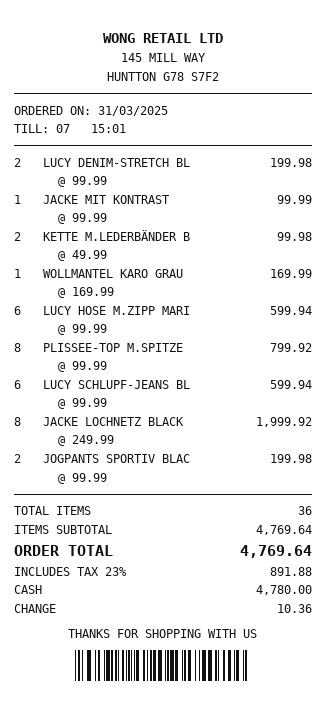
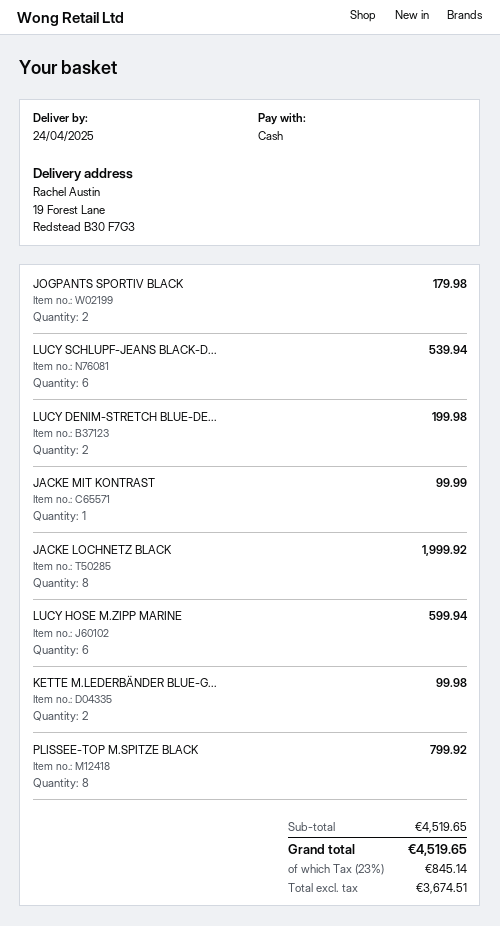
WOLLMANTEL KARO GRAU: 1 for 169.99 -> none
LUCY SCHLUPF-JEANS BL: 6 for 599.94 -> 6 for 539.94
JOGPANTS SPORTIV BLAC: 2 for 199.98 -> 2 for 179.98
subtotal: 4769.64 -> 4519.65
tax: 23% = 891.88 -> 23% = 845.14
total: 4769.64 -> 4519.65

